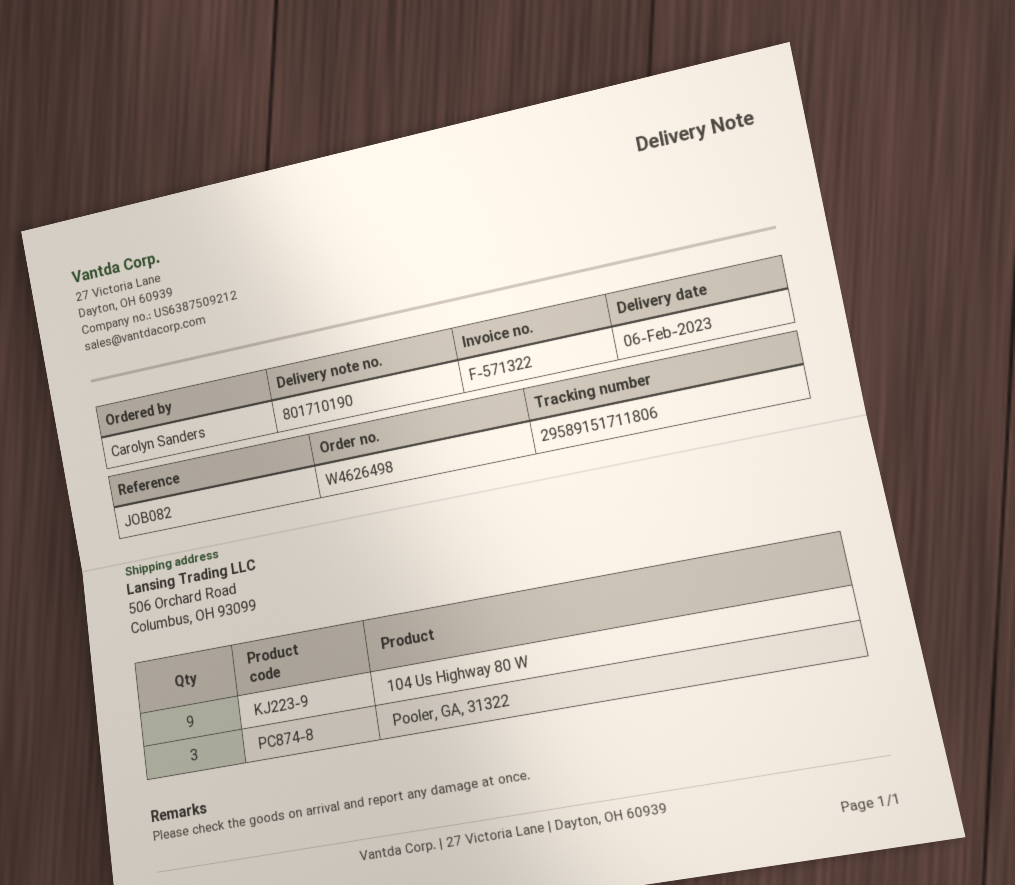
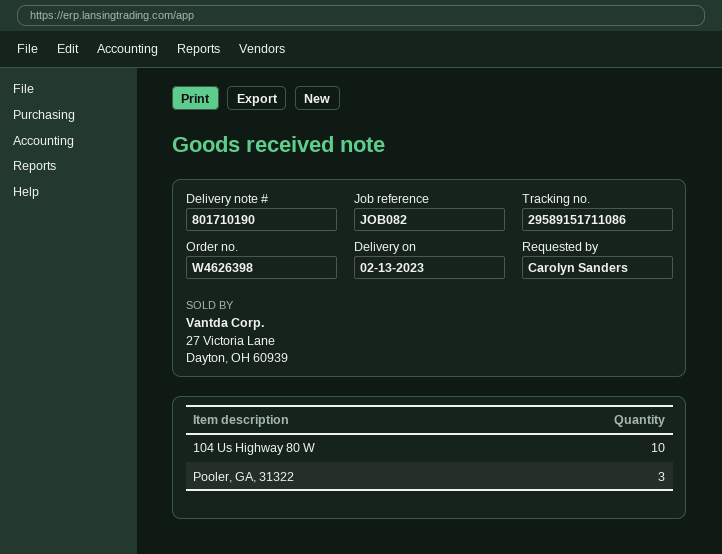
order number: W4626498 -> W4626398
delivery date: 2023-02-06 -> 2023-02-13
tracking number: 29589151711806 -> 29589151711086
104 Us Highway 80 W: 9 -> 10

